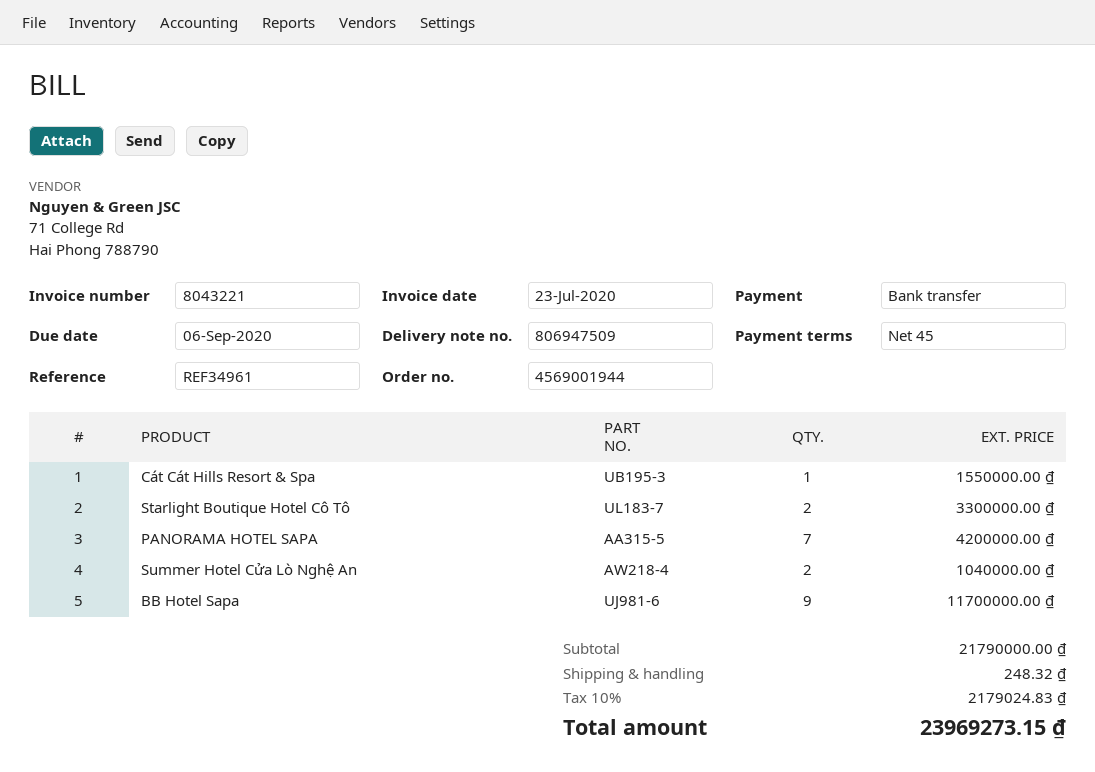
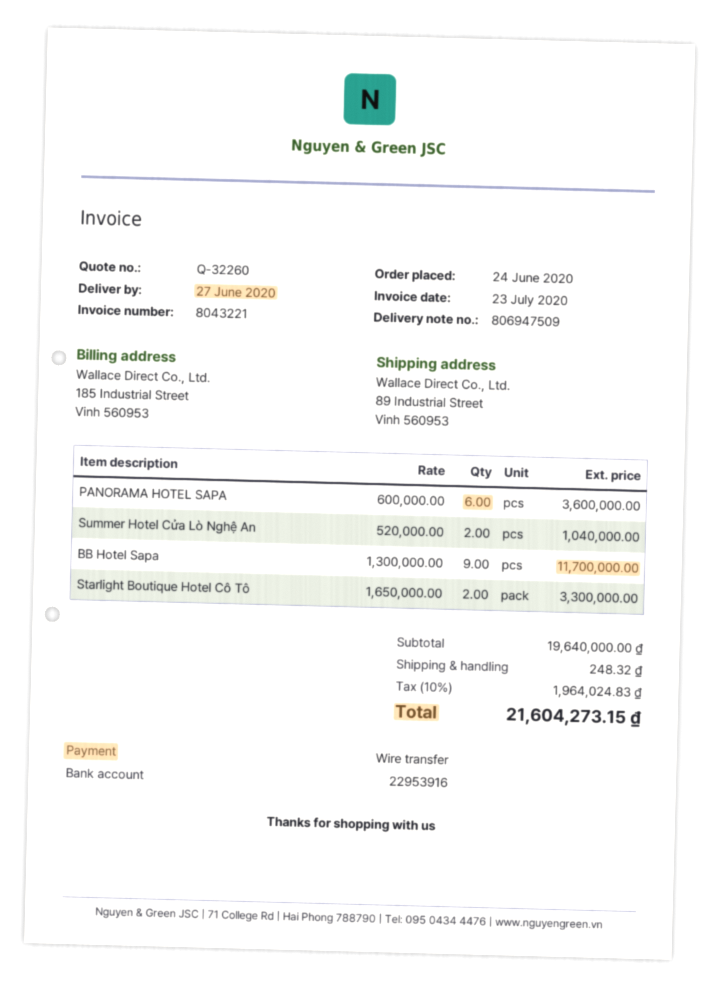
Cát Cát Hills Resort & Spa: 1 for 1550000.00 -> none
PANORAMA HOTEL SAPA: 7 for 4200000.00 -> 6 for 3600000.00
subtotal: 21790000.00 -> 19640000.00
tax: 10% = 2179024.83 -> 10% = 1964024.83
total: 23969273.15 -> 21604273.15

